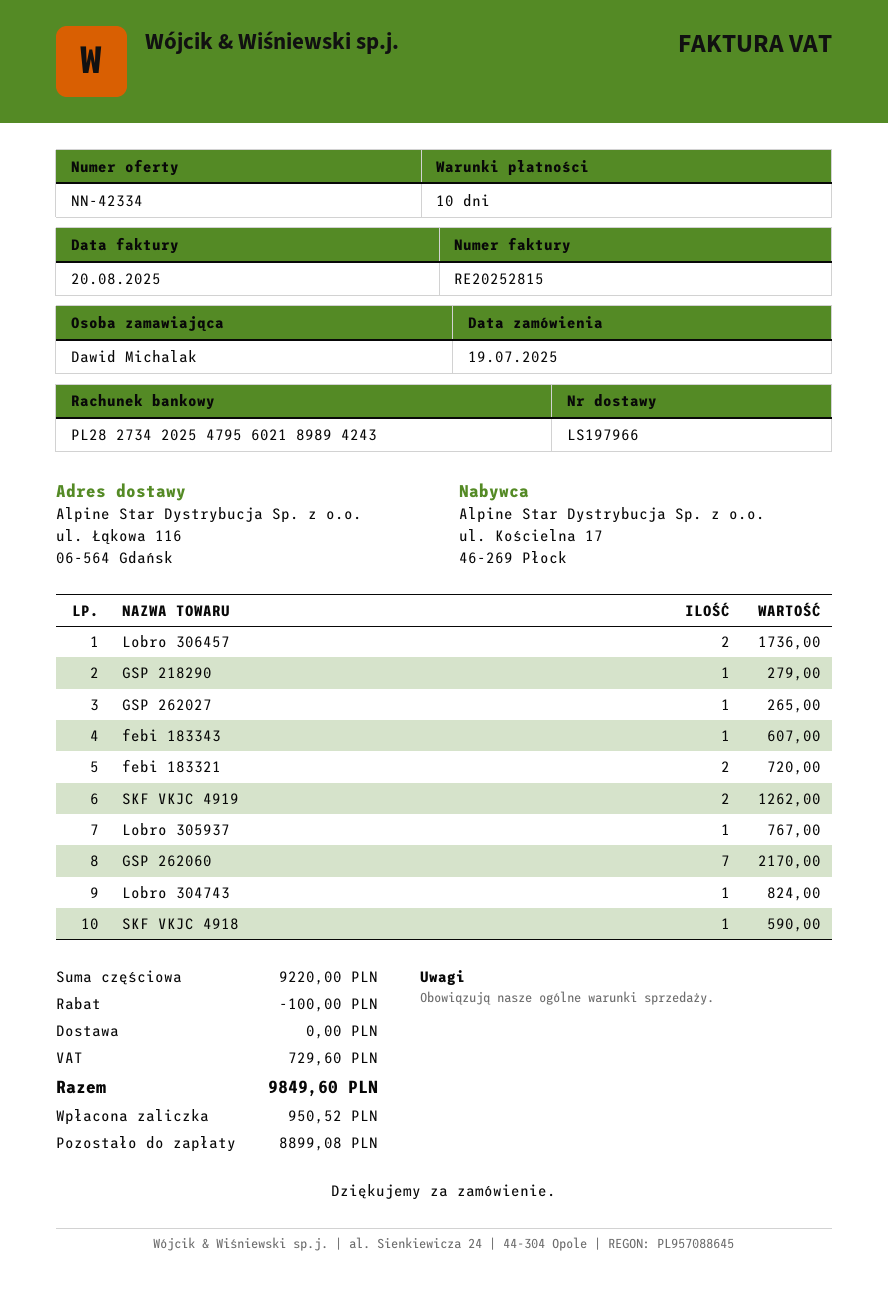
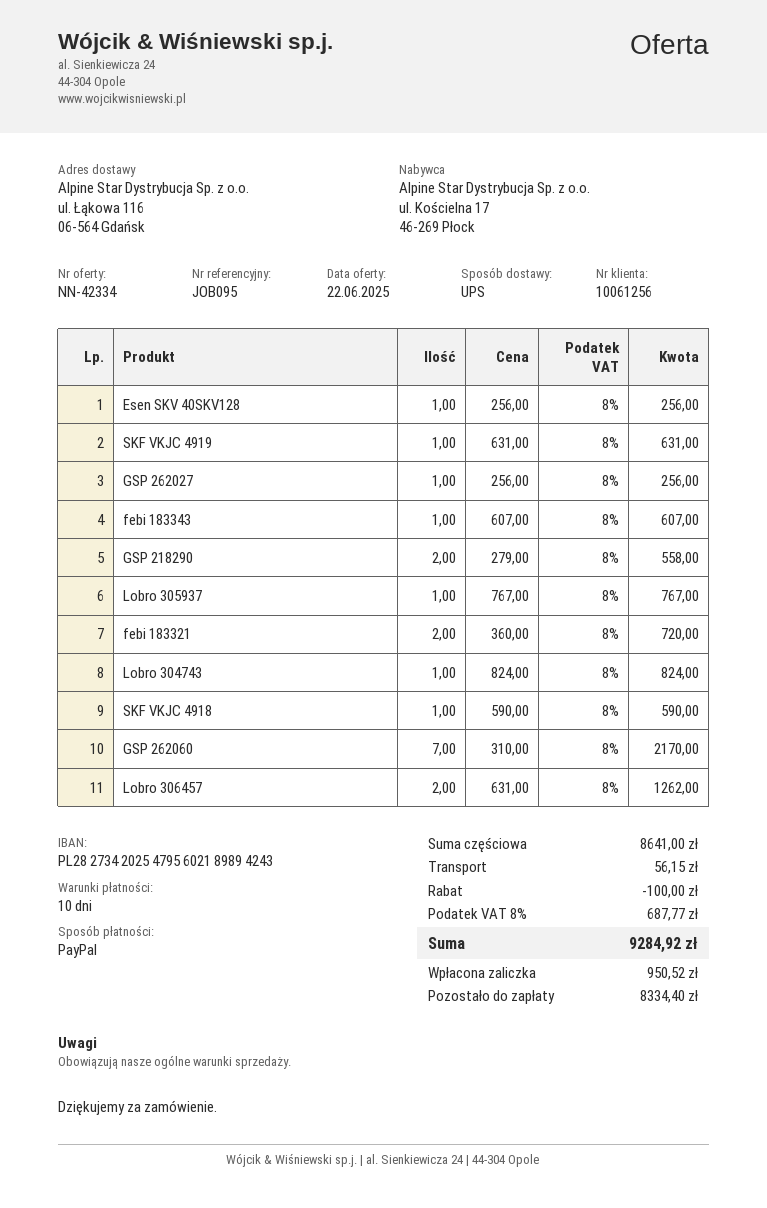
Lobro 306457: 2 for 1736.00 -> 2 for 1262.00
GSP 218290: 1 for 279.00 -> 2 for 558.00
GSP 262027: 1 for 265.00 -> 1 for 256.00
SKF VKJC 4919: 2 for 1262.00 -> 1 for 631.00
Esen SKV 40SKV128: none -> 1 for 256.00
subtotal: 9220.00 -> 8641.00
shipping: 0.00 -> 56.15
tax: 729.60 -> 687.77
total: 9849.60 -> 9284.92
balance: 8899.08 -> 8334.40

